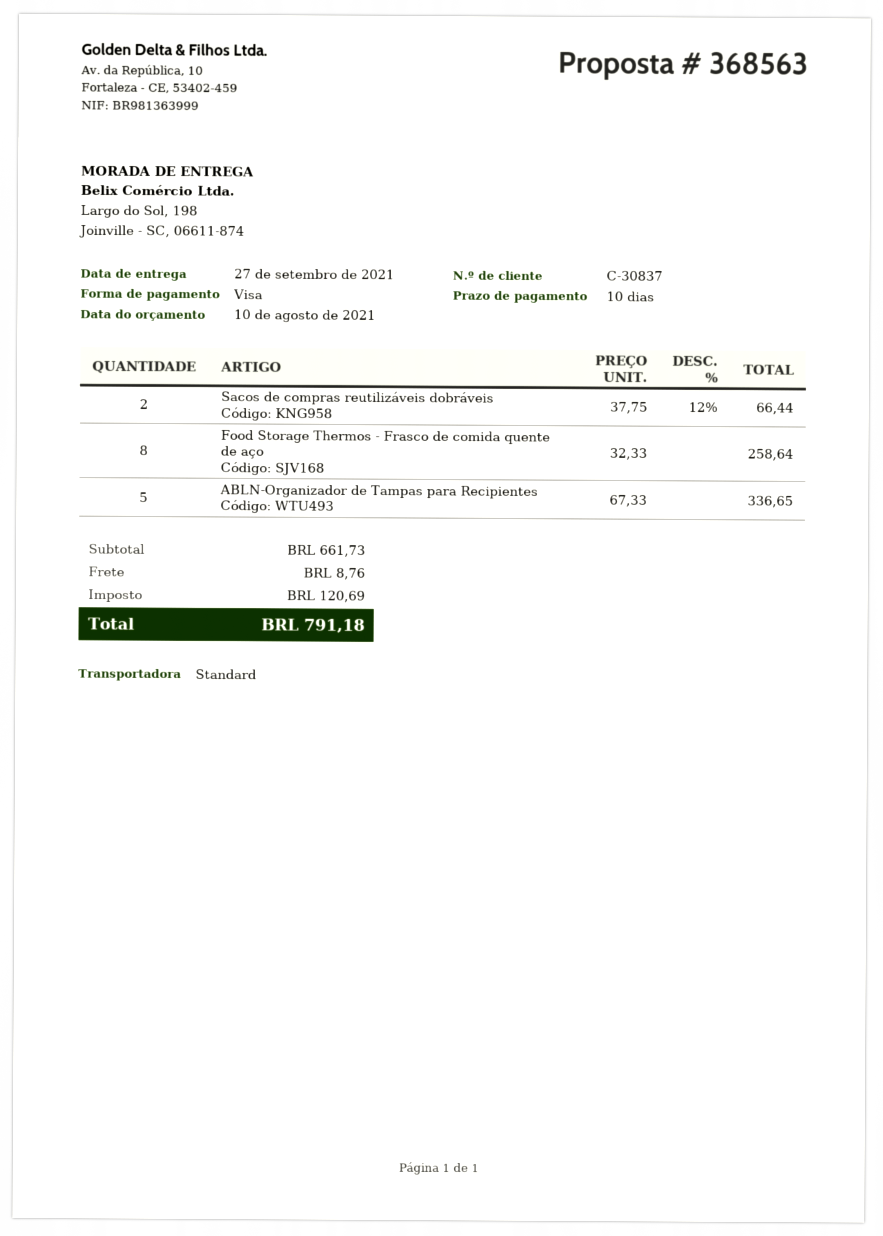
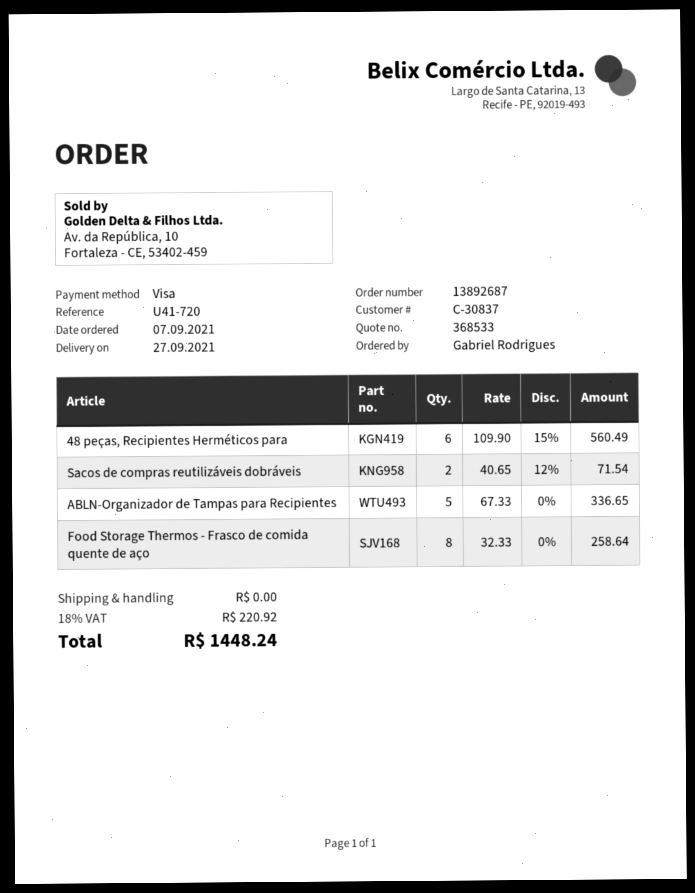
quote number: 368563 -> 368533
Sacos de compras reutilizáveis dobráveis: 2 x 37.75 - 12% = 66.44 -> 2 x 40.65 - 12% = 71.54
48 peças, Recipientes Herméticos para: none -> 6 x 109.90 - 15% = 560.49
shipping: 8.76 -> 0.00
tax: 120.69 -> 220.92
total: 791.18 -> 1448.24

